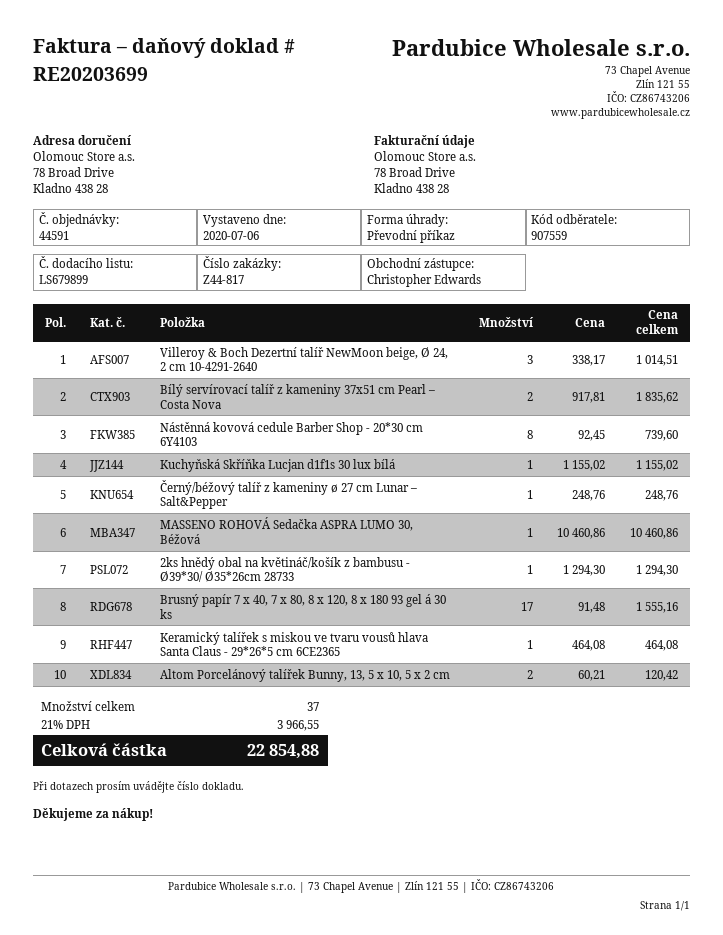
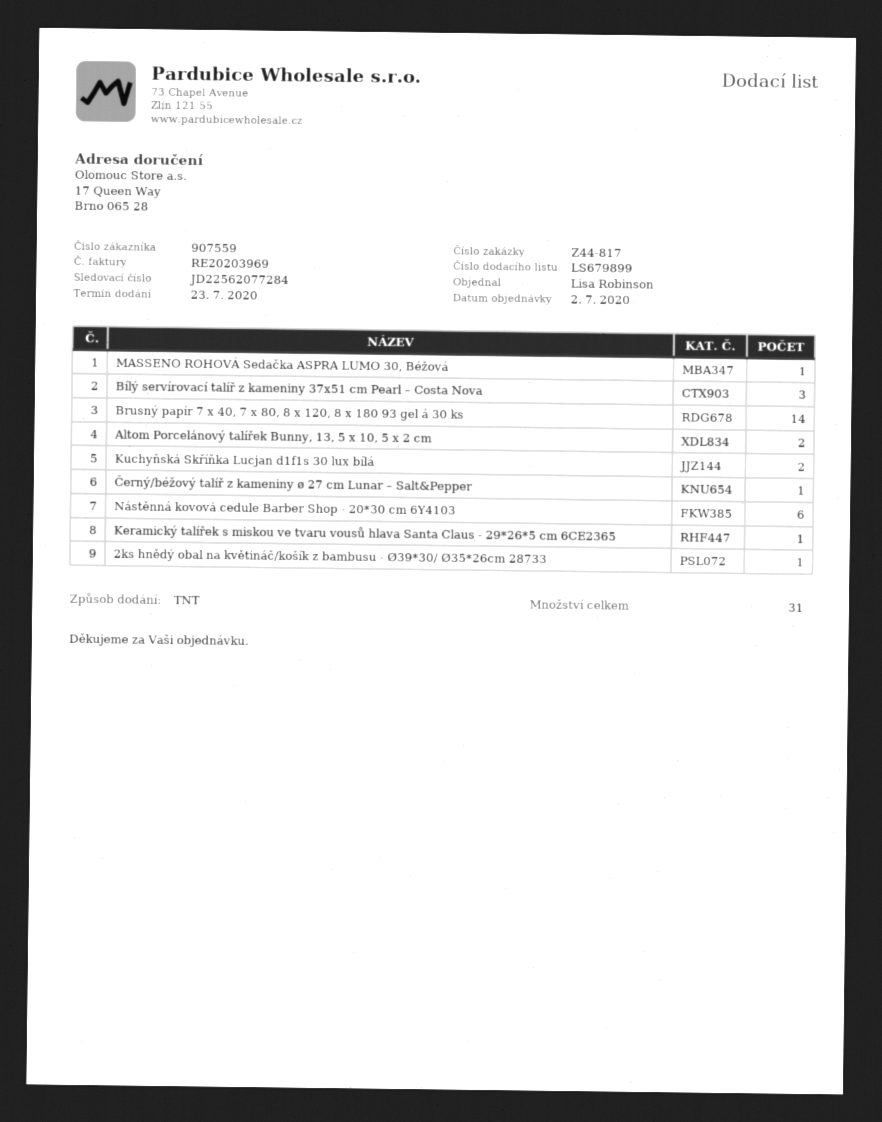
invoice number: RE20203699 -> RE20203969
ship to: 78 Broad Drive, Kladno 438 28 -> 17 Queen Way, Brno 065 28
Villeroy & Boch Dezertní talíř NewMoon beige, Ø 24, 2 cm 10-4291-2640: 3 -> none
Bílý servírovací talíř z kameniny 37x51 cm Pearl – Costa Nova: 2 -> 3
Nástěnná kovová cedule Barber Shop - 20*30 cm 6Y4103: 8 -> 6
Kuchyňská Skříňka Lucjan d1f1s 30 lux bílá: 1 -> 2
Brusný papír 7 x 40, 7 x 80, 8 x 120, 8 x 180 93 gel á 30 ks: 17 -> 14
total quantity: 37 -> 31

